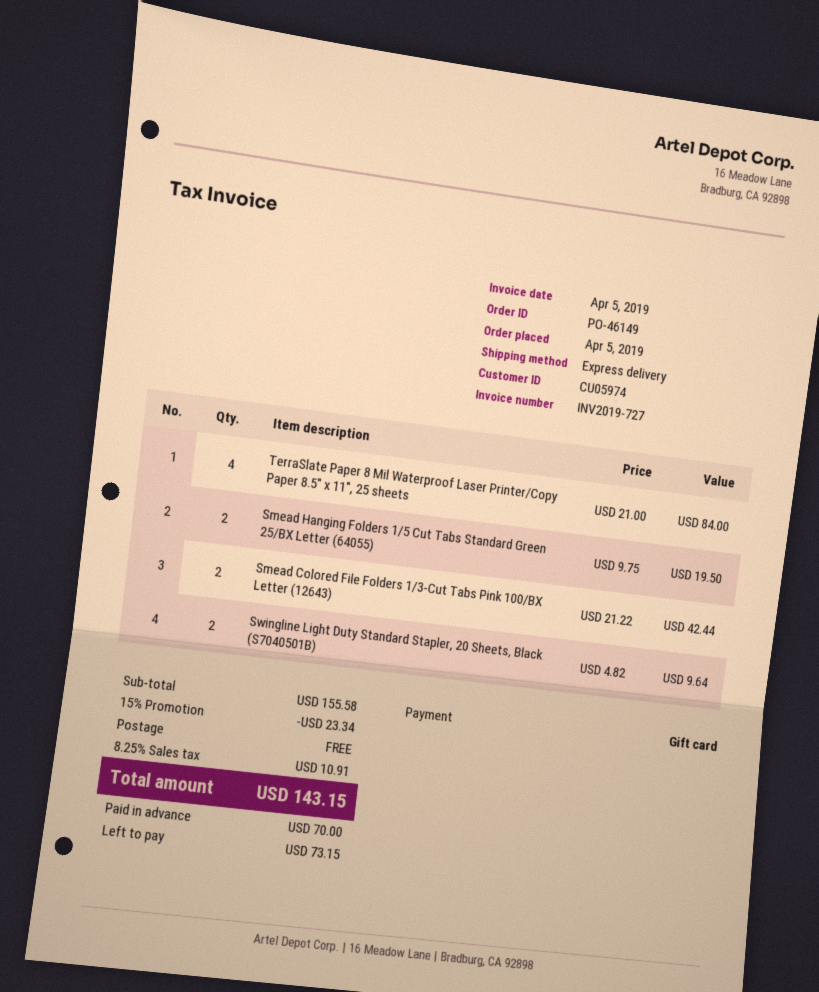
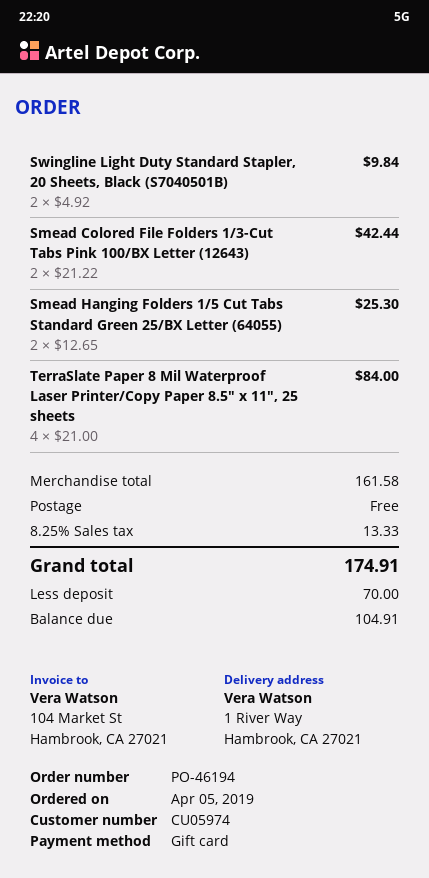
order number: PO-46149 -> PO-46194
Smead Hanging Folders 1/5 Cut Tabs Standard Green 25/BX Letter (64055): 2 x 9.75 = 19.50 -> 2 x 12.65 = 25.30
Swingline Light Duty Standard Stapler, 20 Sheets, Black (S7040501B): 2 x 4.82 = 9.64 -> 2 x 4.92 = 9.84
subtotal: 155.58 -> 161.58
discount: 15% = 23.34 -> none
tax: 8.25% = 10.91 -> 8.25% = 13.33
total: 143.15 -> 174.91
balance: 73.15 -> 104.91

